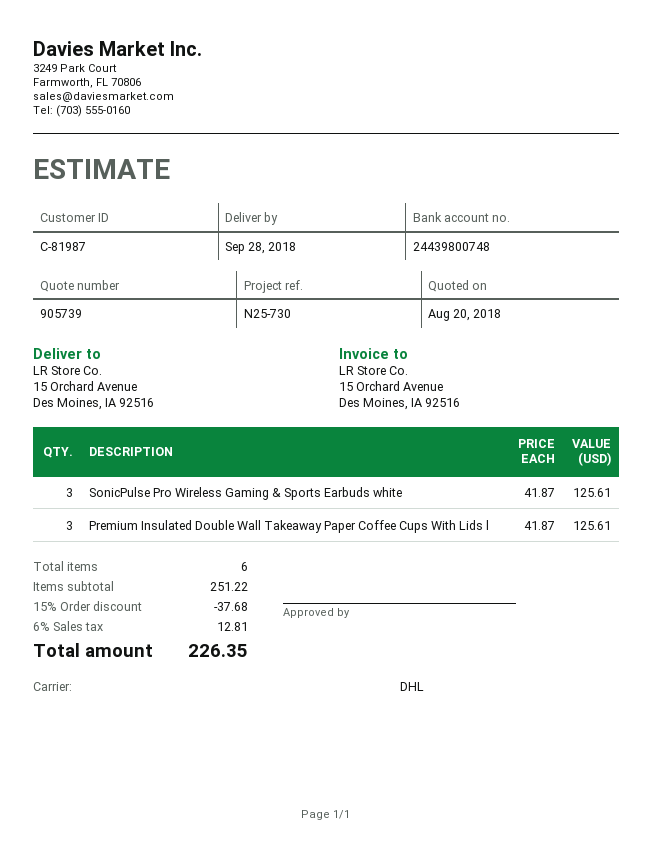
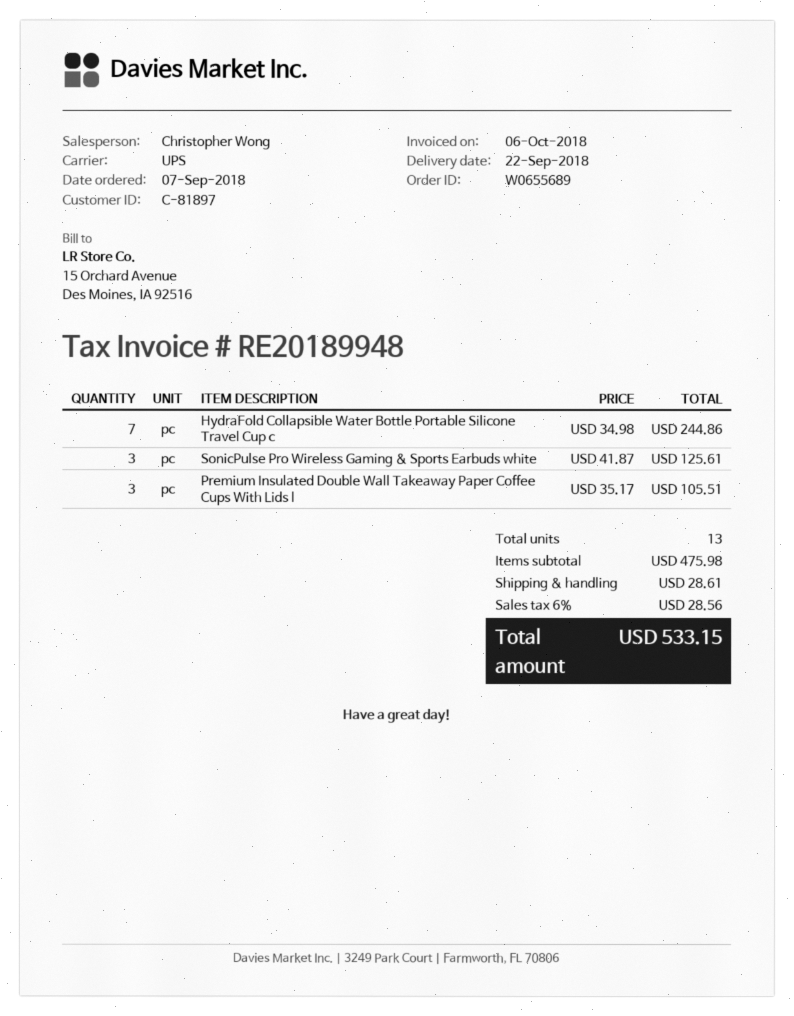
delivery date: 2018-09-28 -> 2018-09-22
customer number: C-81987 -> C-81897
shipping method: DHL -> UPS
Premium Insulated Double Wall Takeaway Paper Coffee Cups With Lids l: 3 x 41.87 = 125.61 -> 3 x 35.17 = 105.51
HydraFold Collapsible Water Bottle Portable Silicone Travel Cup c: none -> 7 x 34.98 = 244.86
total quantity: 6 -> 13
subtotal: 251.22 -> 475.98
discount: 15% = 37.68 -> none
shipping: none -> 28.61
tax: 6% = 12.81 -> 6% = 28.56
total: 226.35 -> 533.15

